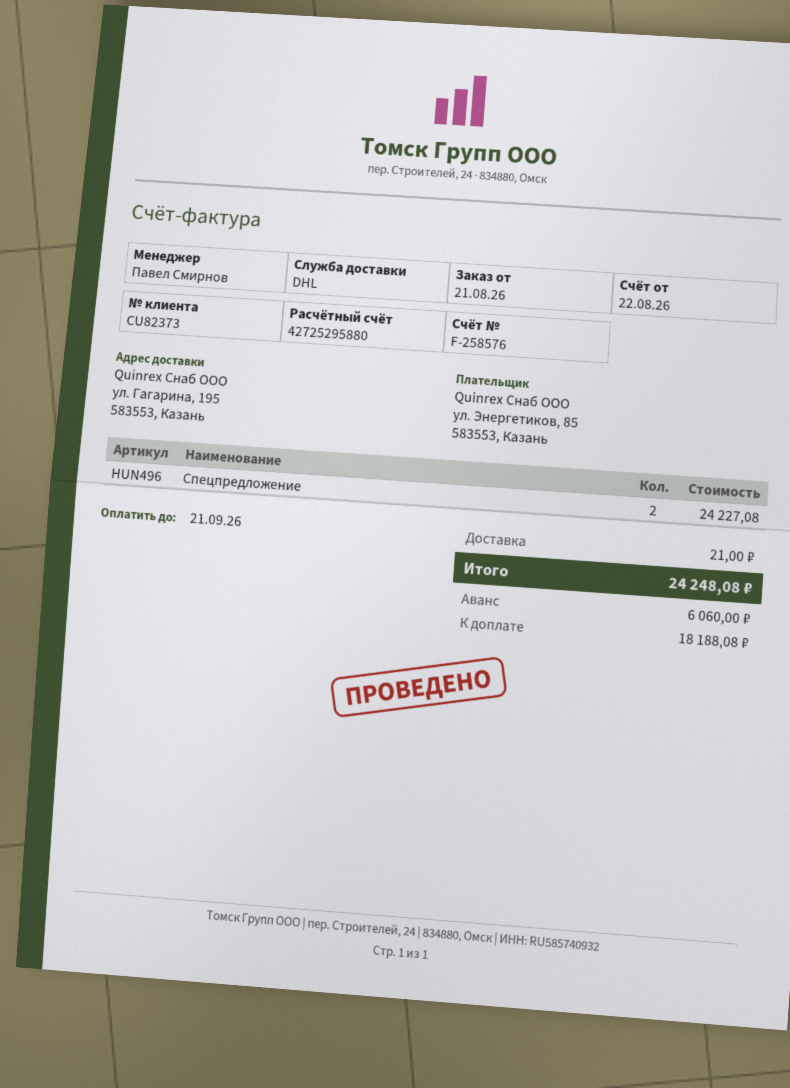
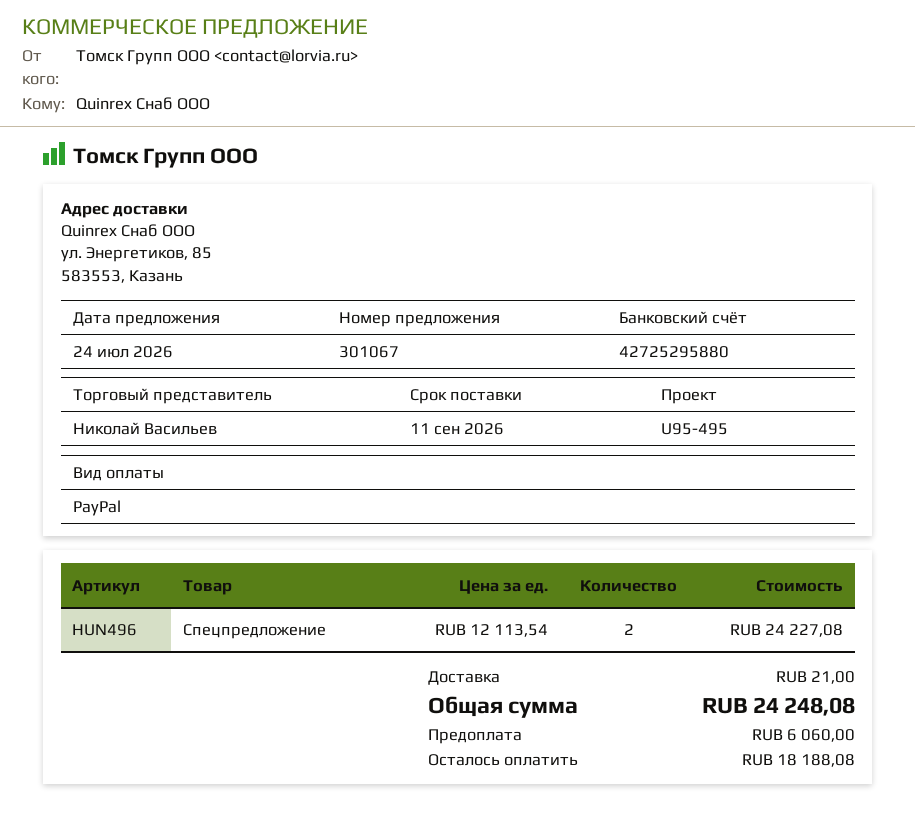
sales rep: Павел Смирнов -> Николай Васильев
ship to: ул. Гагарина, 195, 583553, Казань -> ул. Энергетиков, 85, 583553, Казань

